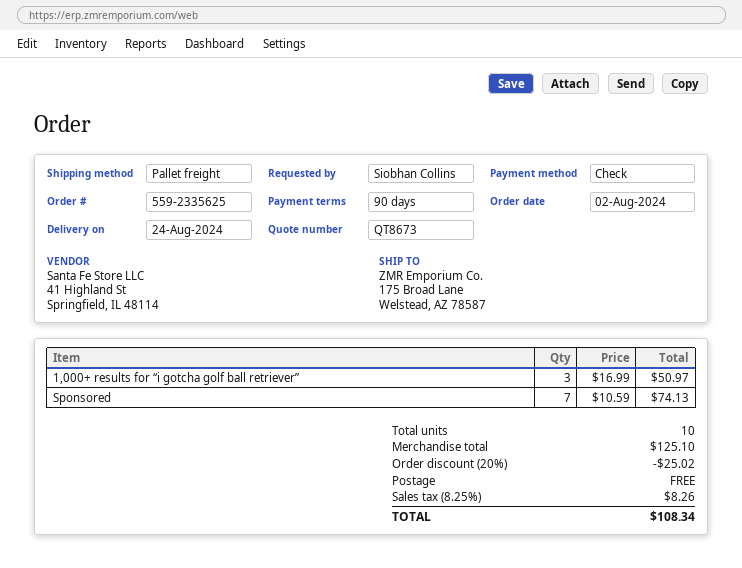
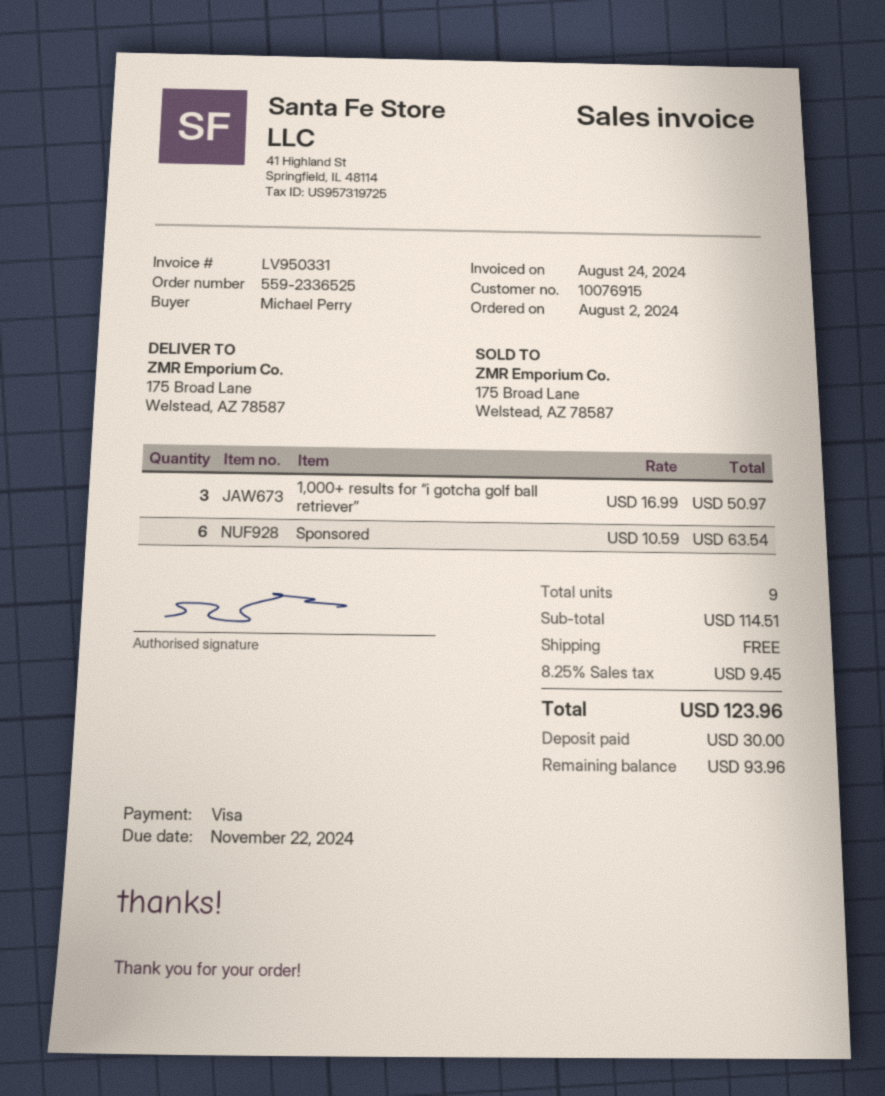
order number: 559-2335625 -> 559-2336525
ordered by: Siobhan Collins -> Michael Perry
payment method: cheque -> Visa
Sponsored: 7 x 10.59 = 74.13 -> 6 x 10.59 = 63.54
total quantity: 10 -> 9
subtotal: 125.10 -> 114.51
discount: 20% = 25.02 -> none
tax: 8.25% = 8.26 -> 8.25% = 9.45
total: 108.34 -> 123.96

